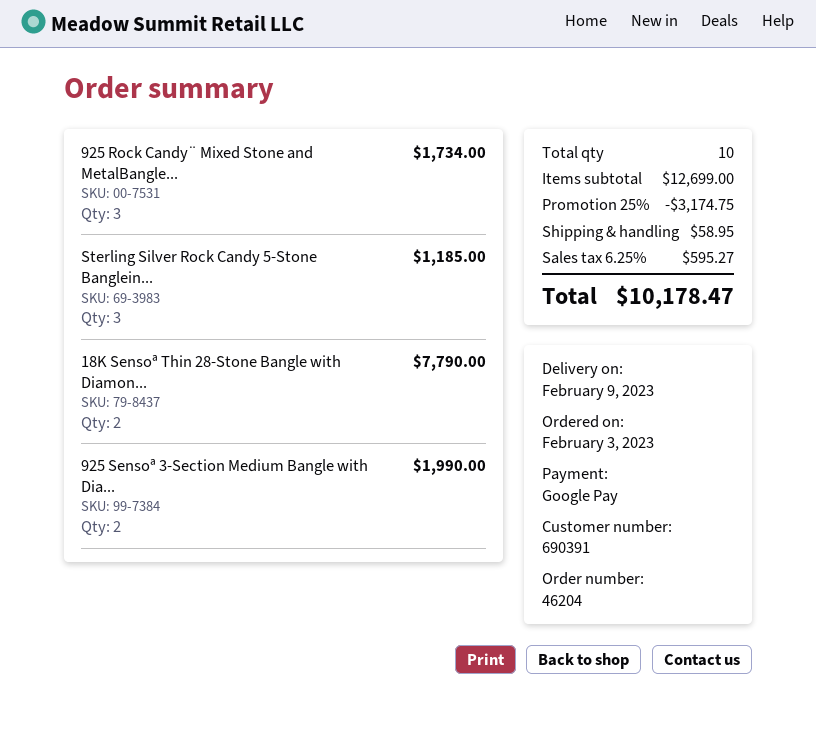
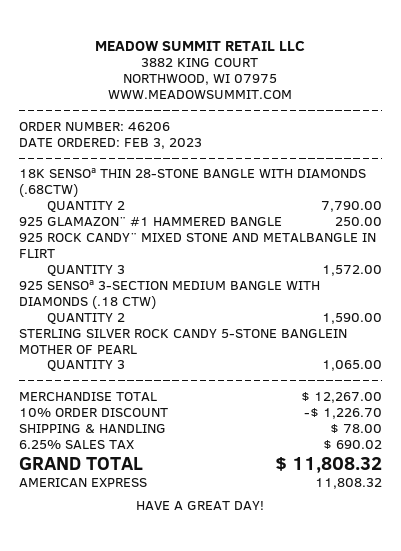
order number: 46204 -> 46206
payment method: Google Pay -> American Express
925 Rock Candy¨ Mixed Stone and MetalBangle...: 3 for 1734.00 -> 3 for 1572.00
Sterling Silver Rock Candy 5-Stone Banglein...: 3 for 1185.00 -> 3 for 1065.00
925 Sensoª 3-Section Medium Bangle with Dia...: 2 for 1990.00 -> 2 for 1590.00
925 GLAMAZON¨ #1 HAMMERED BANGLE: none -> 1 for 250.00
subtotal: 12699.00 -> 12267.00
discount: 25% = 3174.75 -> 10% = 1226.70
shipping: 58.95 -> 78.00
tax: 6.25% = 595.27 -> 6.25% = 690.02
total: 10178.47 -> 11808.32

